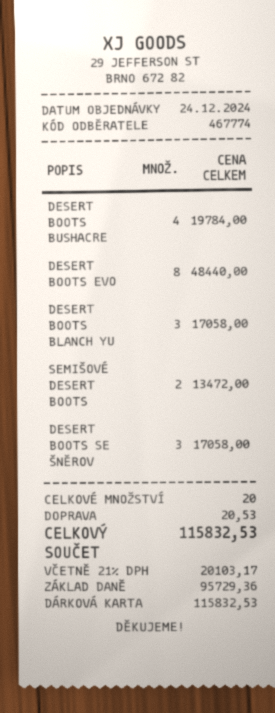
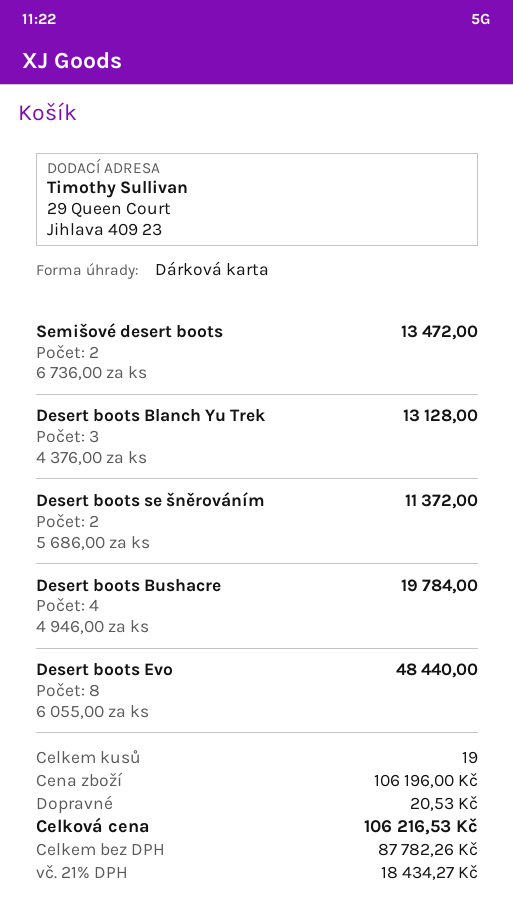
DESERT BOOTS BLANCH YU: 3 for 17058.00 -> 3 for 13128.00
DESERT BOOTS SE ŠNĚROV: 3 for 17058.00 -> 2 for 11372.00
total quantity: 20 -> 19
net: 95729.36 -> 87782.26
tax: 21% = 20103.17 -> 21% = 18434.27
total: 115832.53 -> 106216.53

